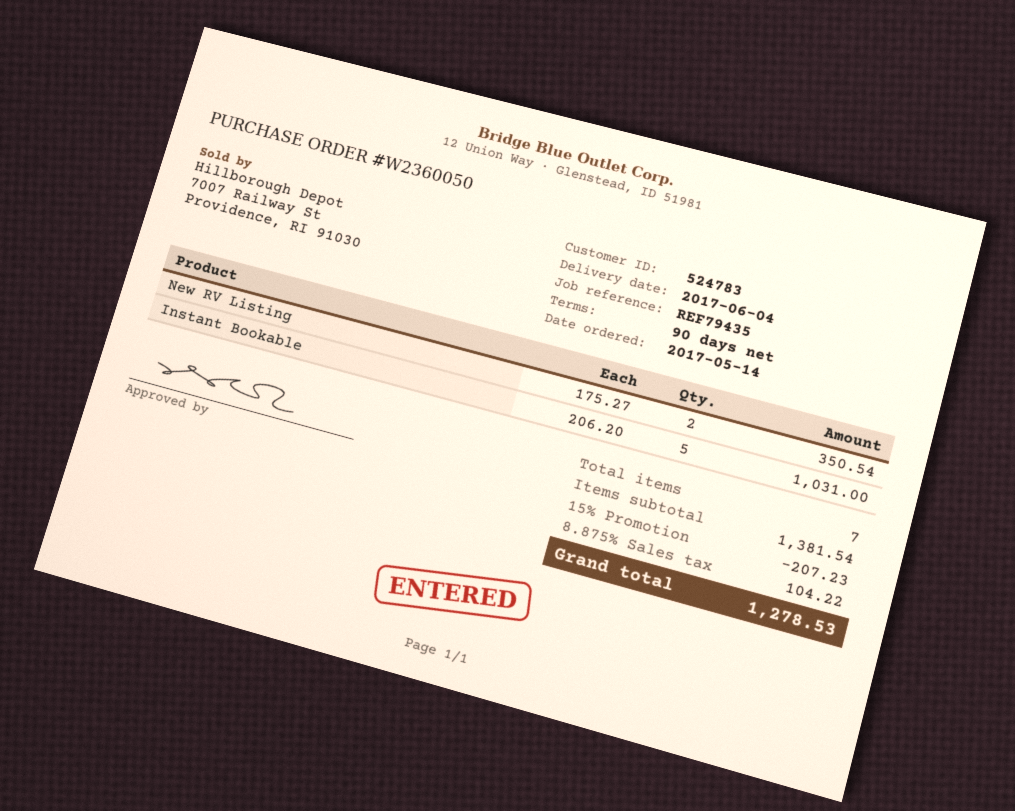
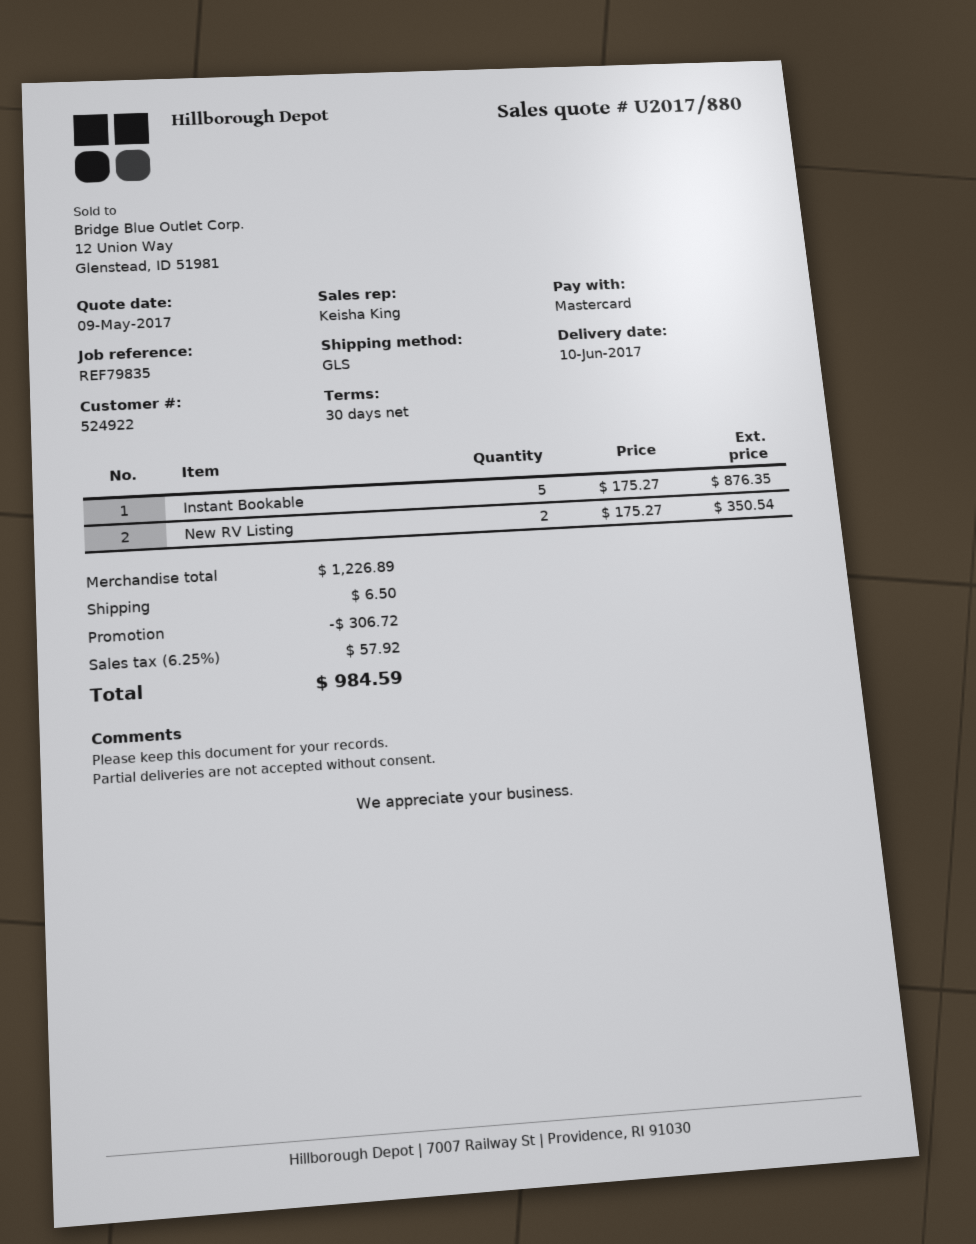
delivery date: 2017-06-04 -> 2017-06-10
payment terms: 90 days -> 30 days
customer number: 524783 -> 524922
reference: REF79435 -> REF79835
Instant Bookable: 5 x 206.20 = 1031.00 -> 5 x 175.27 = 876.35
subtotal: 1381.54 -> 1226.89
discount: 207.23 -> 306.72
shipping: none -> 6.50
tax: 8.875% = 104.22 -> 6.25% = 57.92
total: 1278.53 -> 984.59

